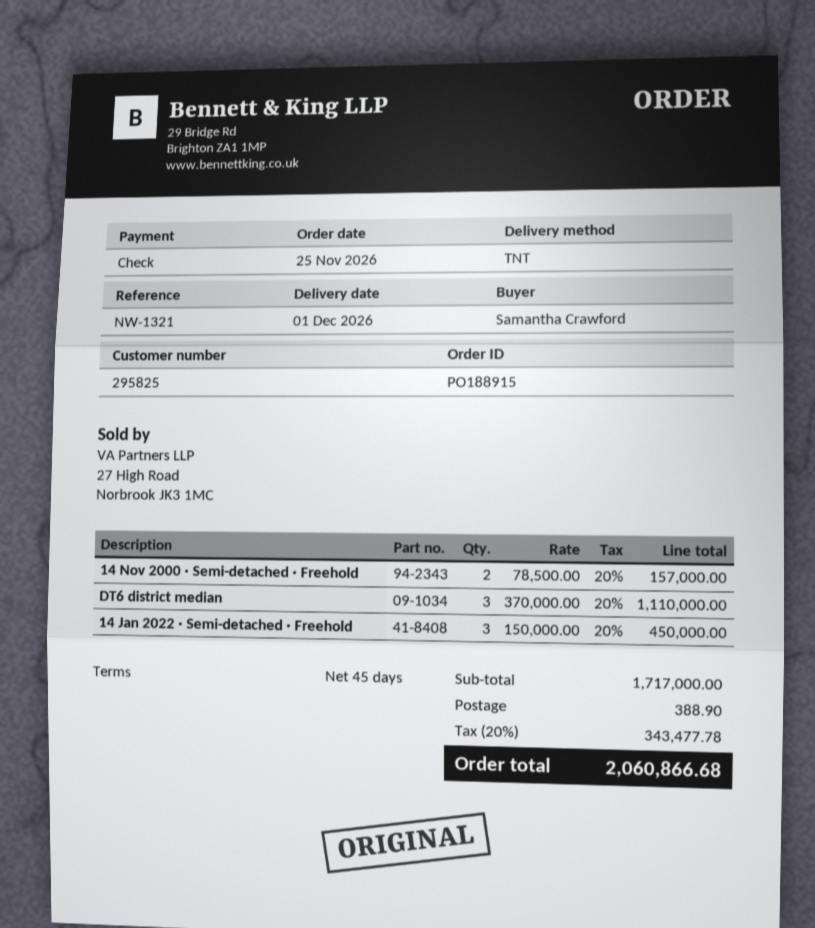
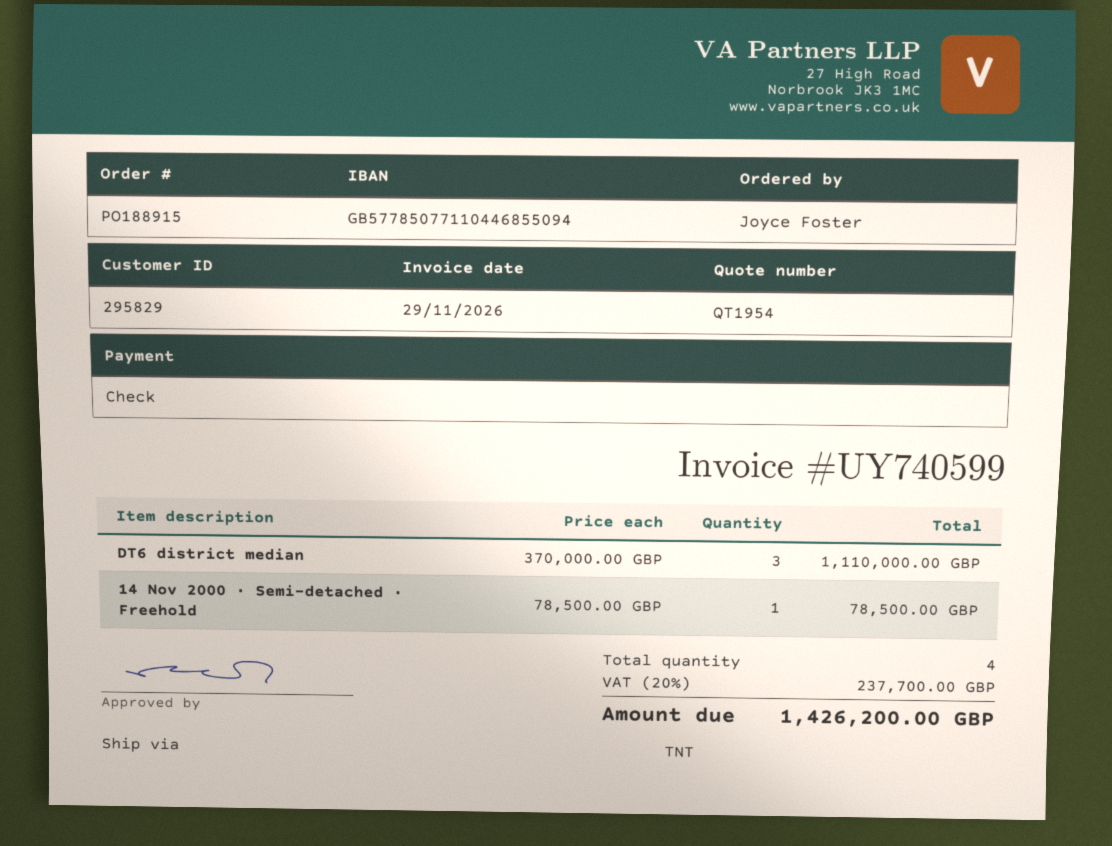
customer number: 295825 -> 295829
ordered by: Samantha Crawford -> Joyce Foster
14 Nov 2000 · Semi-detached · Freehold: 2 x 78500.00 = 157000.00 -> 1 x 78500.00 = 78500.00
14 Jan 2022 · Semi-detached · Freehold: 3 x 150000.00 = 450000.00 -> none
shipping: 388.90 -> none
tax: 20% = 343477.78 -> 20% = 237700.00
total: 2060866.68 -> 1426200.00

